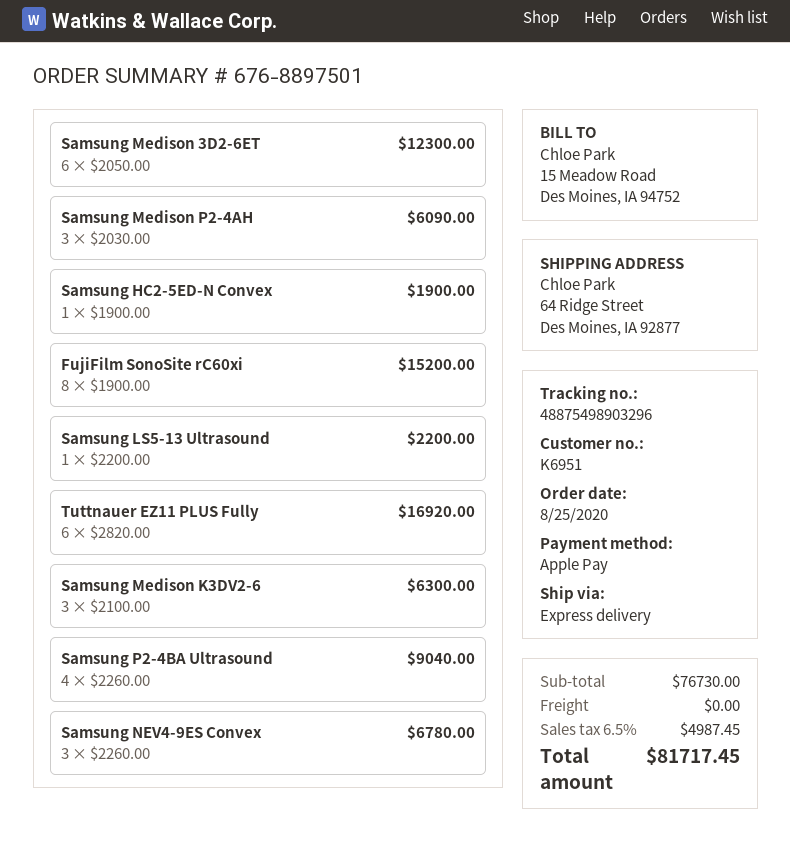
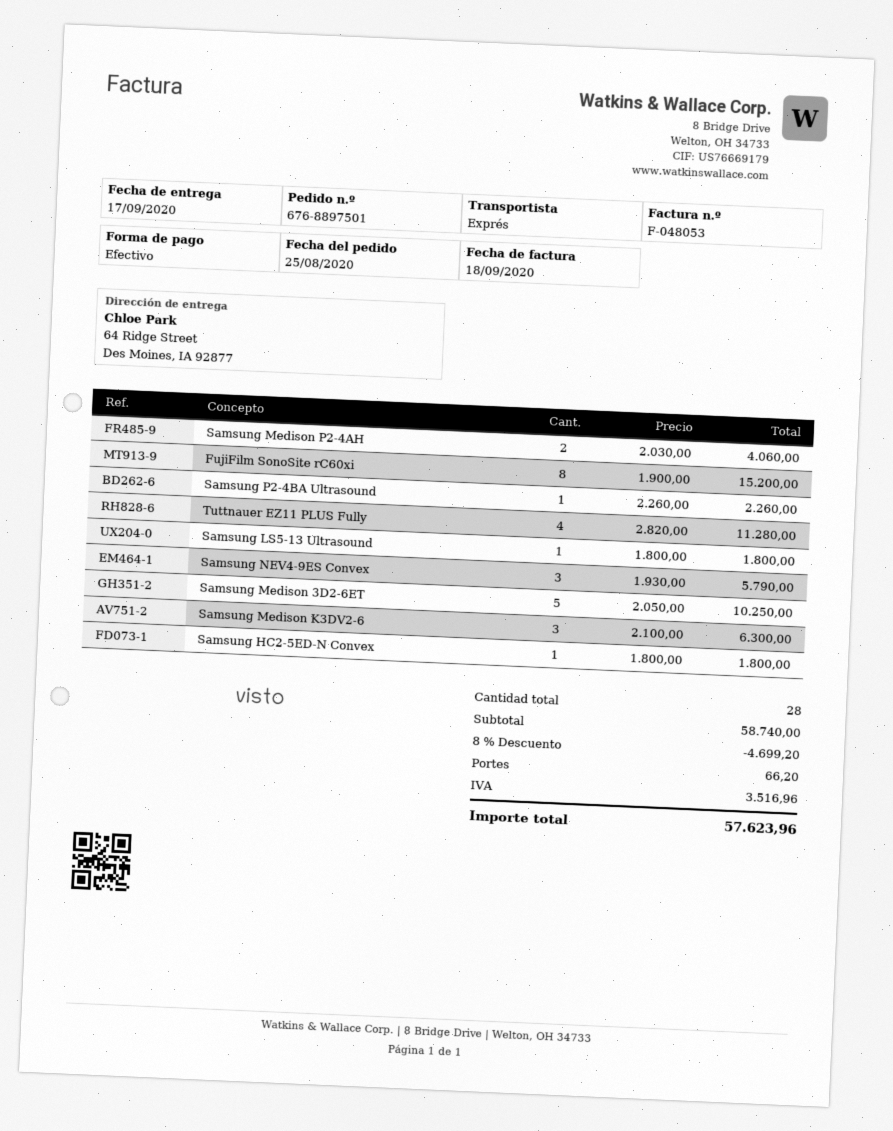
payment method: Apple Pay -> cash
Samsung Medison 3D2-6ET: 6 x 2050.00 = 12300.00 -> 5 x 2050.00 = 10250.00
Samsung Medison P2-4AH: 3 x 2030.00 = 6090.00 -> 2 x 2030.00 = 4060.00
Samsung HC2-5ED-N Convex: 1 x 1900.00 = 1900.00 -> 1 x 1800.00 = 1800.00
Samsung LS5-13 Ultrasound: 1 x 2200.00 = 2200.00 -> 1 x 1800.00 = 1800.00
Tuttnauer EZ11 PLUS Fully: 6 x 2820.00 = 16920.00 -> 4 x 2820.00 = 11280.00
Samsung P2-4BA Ultrasound: 4 x 2260.00 = 9040.00 -> 1 x 2260.00 = 2260.00
Samsung NEV4-9ES Convex: 3 x 2260.00 = 6780.00 -> 3 x 1930.00 = 5790.00
subtotal: 76730.00 -> 58740.00
discount: none -> 8% = 4699.20
shipping: 0.00 -> 66.20
tax: 4987.45 -> 3516.96
total: 81717.45 -> 57623.96

